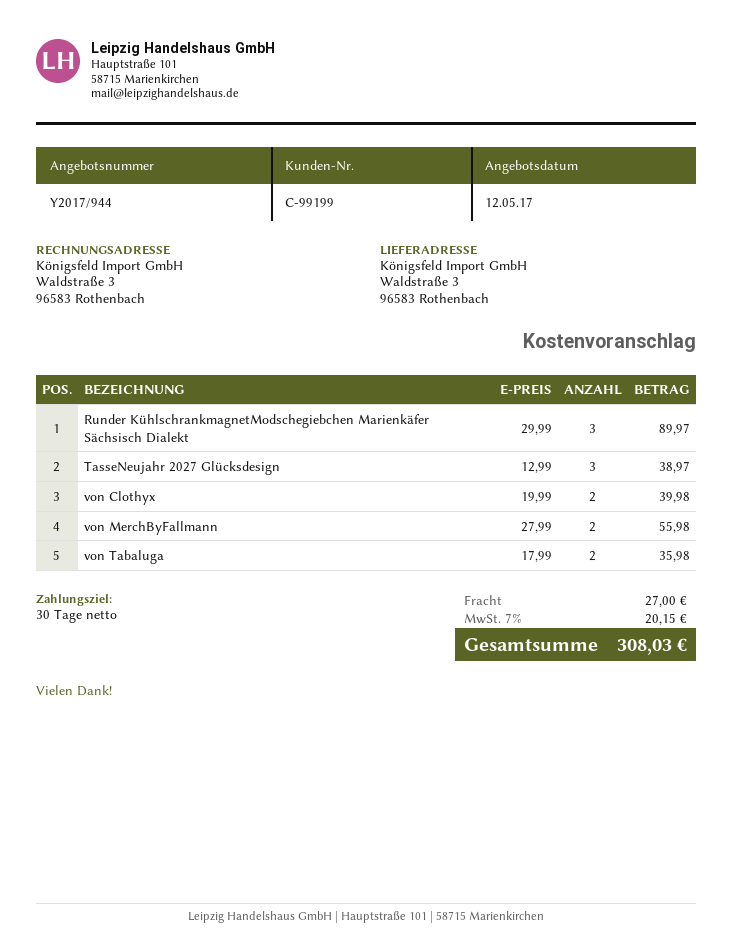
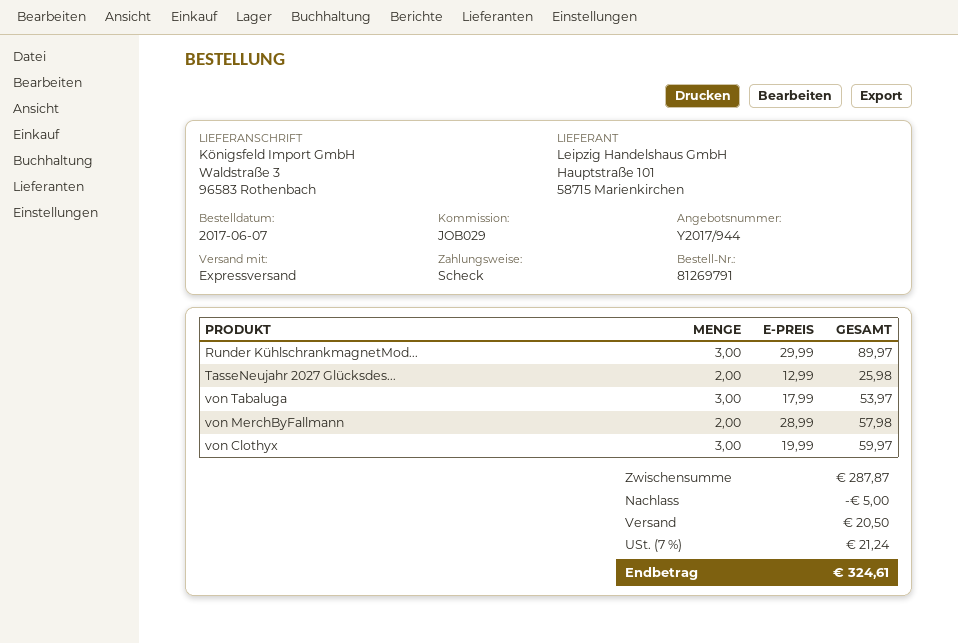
TasseNeujahr 2027 Glücksdesign: 3 x 12.99 = 38.97 -> 2 x 12.99 = 25.98
von Clothyx: 2 x 19.99 = 39.98 -> 3 x 19.99 = 59.97
von MerchByFallmann: 2 x 27.99 = 55.98 -> 2 x 28.99 = 57.98
von Tabaluga: 2 x 17.99 = 35.98 -> 3 x 17.99 = 53.97
discount: none -> 5.00
shipping: 27.00 -> 20.50
tax: 7% = 20.15 -> 7% = 21.24
total: 308.03 -> 324.61

